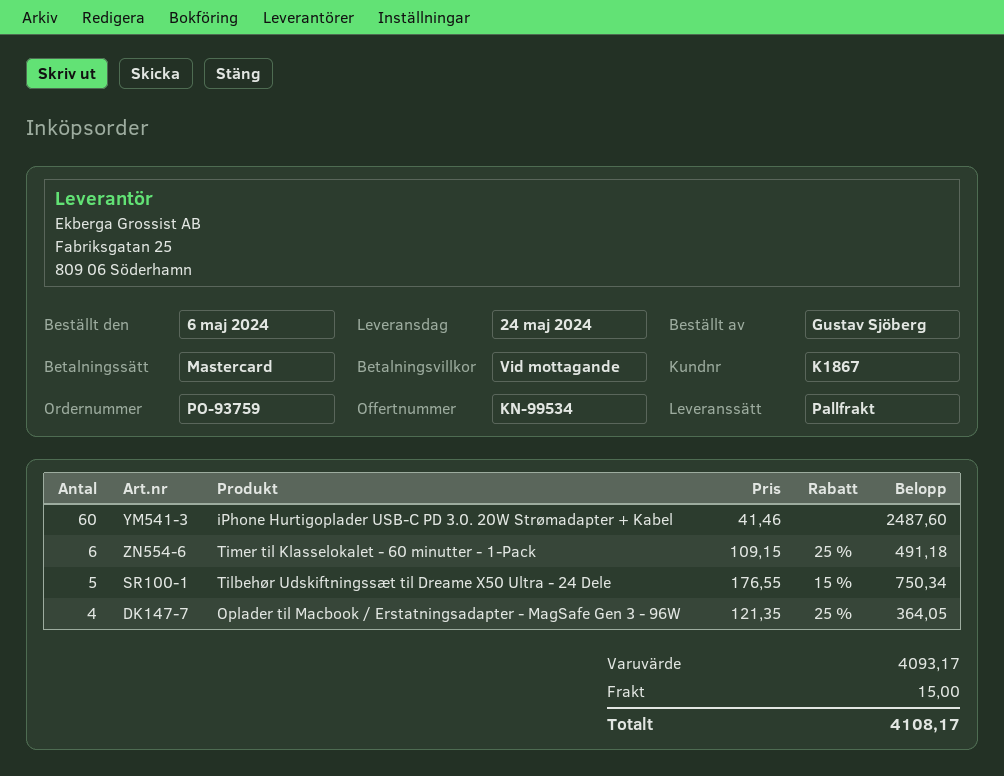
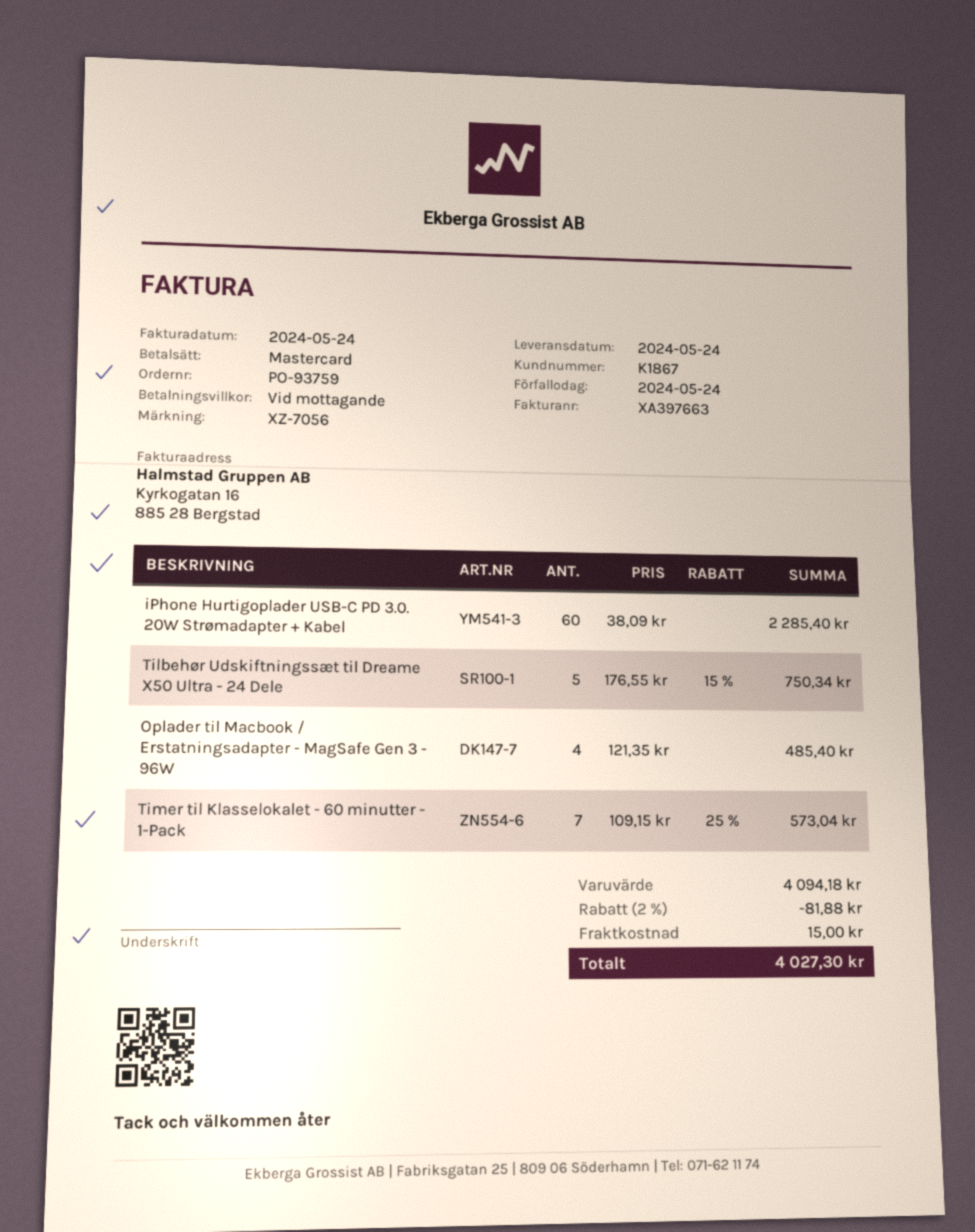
iPhone Hurtigoplader USB-C PD 3.0. 20W Strømadapter + Kabel: 60 x 41.46 = 2487.60 -> 60 x 38.09 = 2285.40
Timer til Klasselokalet - 60 minutter - 1-Pack: 6 x 109.15 - 25% = 491.18 -> 7 x 109.15 - 25% = 573.04
Oplader til Macbook / Erstatningsadapter - MagSafe Gen 3 - 96W: 4 x 121.35 - 25% = 364.05 -> 4 x 121.35 = 485.40
subtotal: 4093.17 -> 4094.18
discount: none -> 2% = 81.88
total: 4108.17 -> 4027.30

